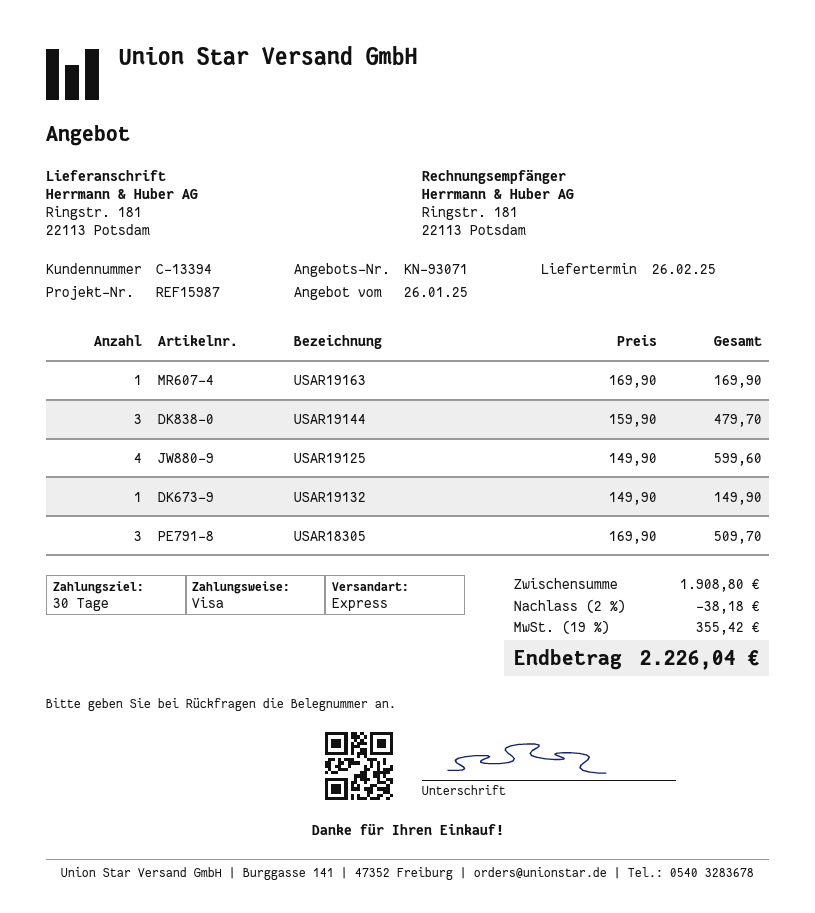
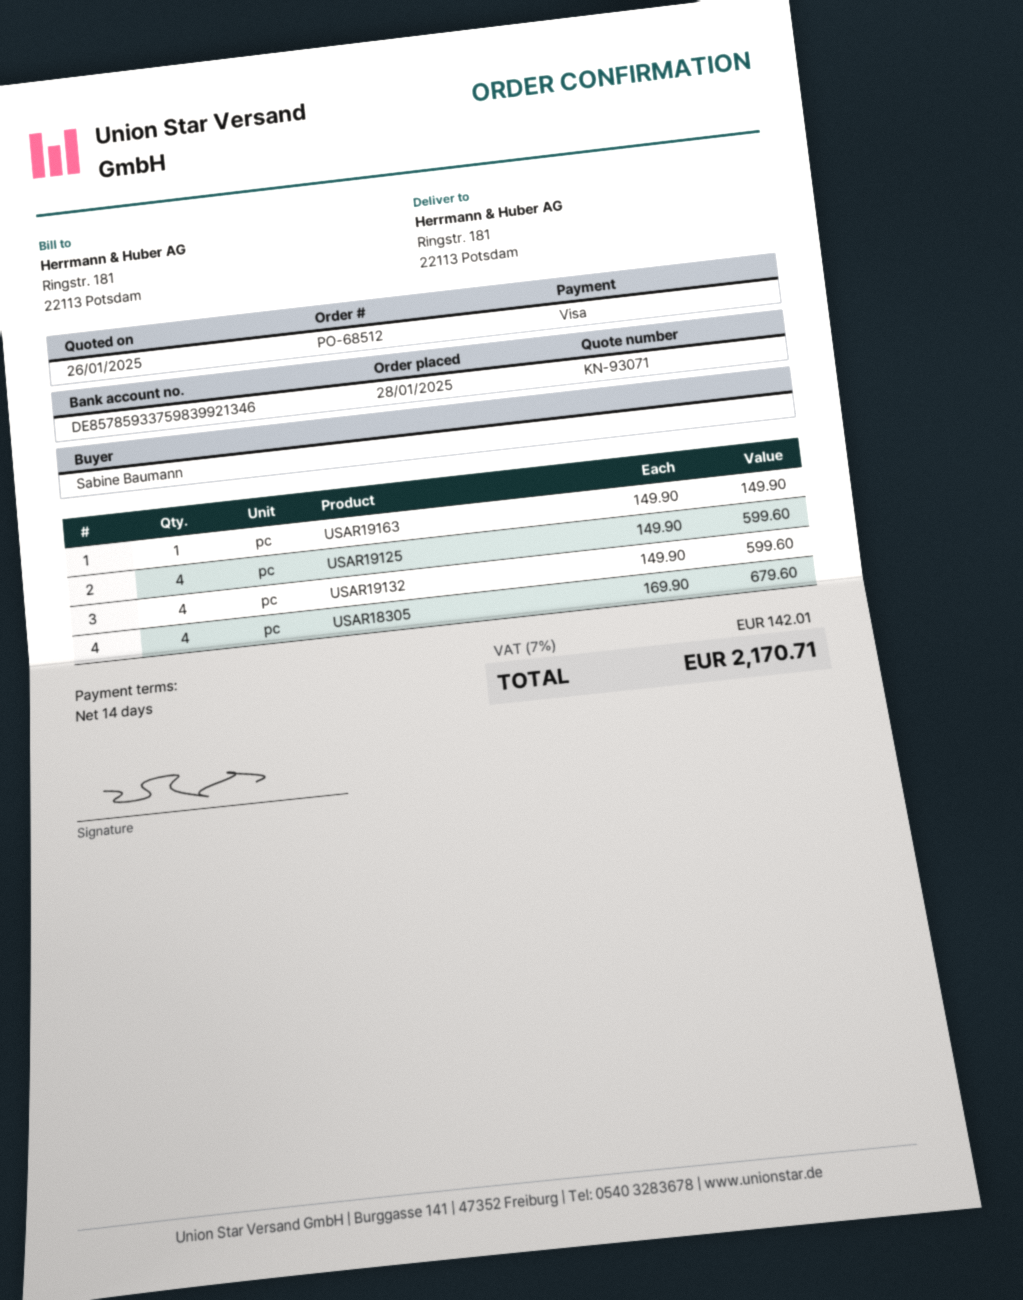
payment terms: 30 days -> 14 days
USAR19163: 1 x 169.90 = 169.90 -> 1 x 149.90 = 149.90
USAR19144: 3 x 159.90 = 479.70 -> none
USAR19132: 1 x 149.90 = 149.90 -> 4 x 149.90 = 599.60
USAR18305: 3 x 169.90 = 509.70 -> 4 x 169.90 = 679.60
discount: 2% = 38.18 -> none
tax: 19% = 355.42 -> 7% = 142.01
total: 2226.04 -> 2170.71

